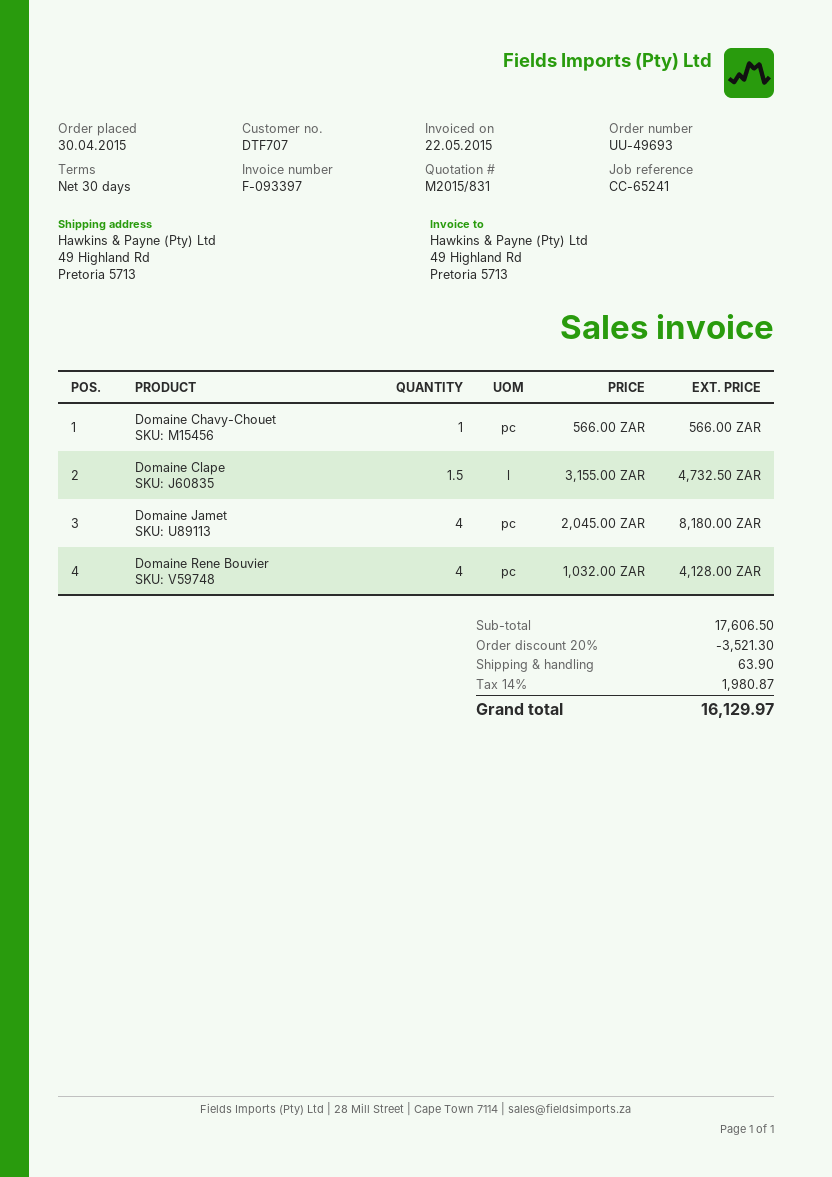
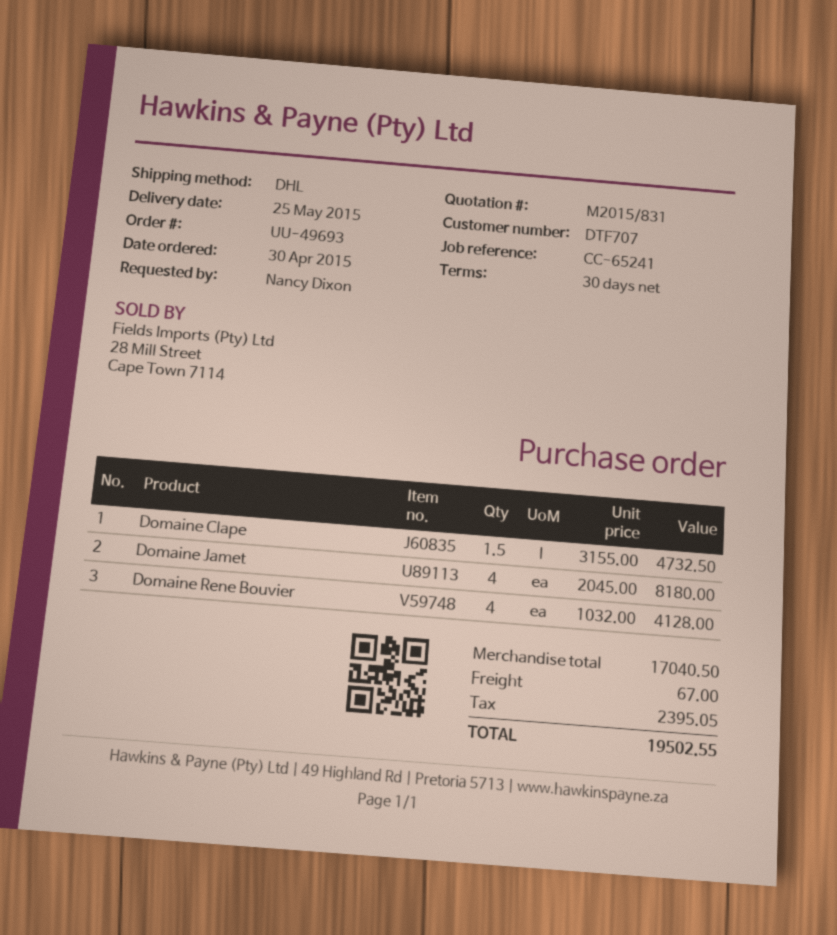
Domaine Chavy-Chouet: 1 x 566.00 = 566.00 -> none
subtotal: 17606.50 -> 17040.50
discount: 20% = 3521.30 -> none
shipping: 63.90 -> 67.00
tax: 1980.87 -> 2395.05
total: 16129.97 -> 19502.55

